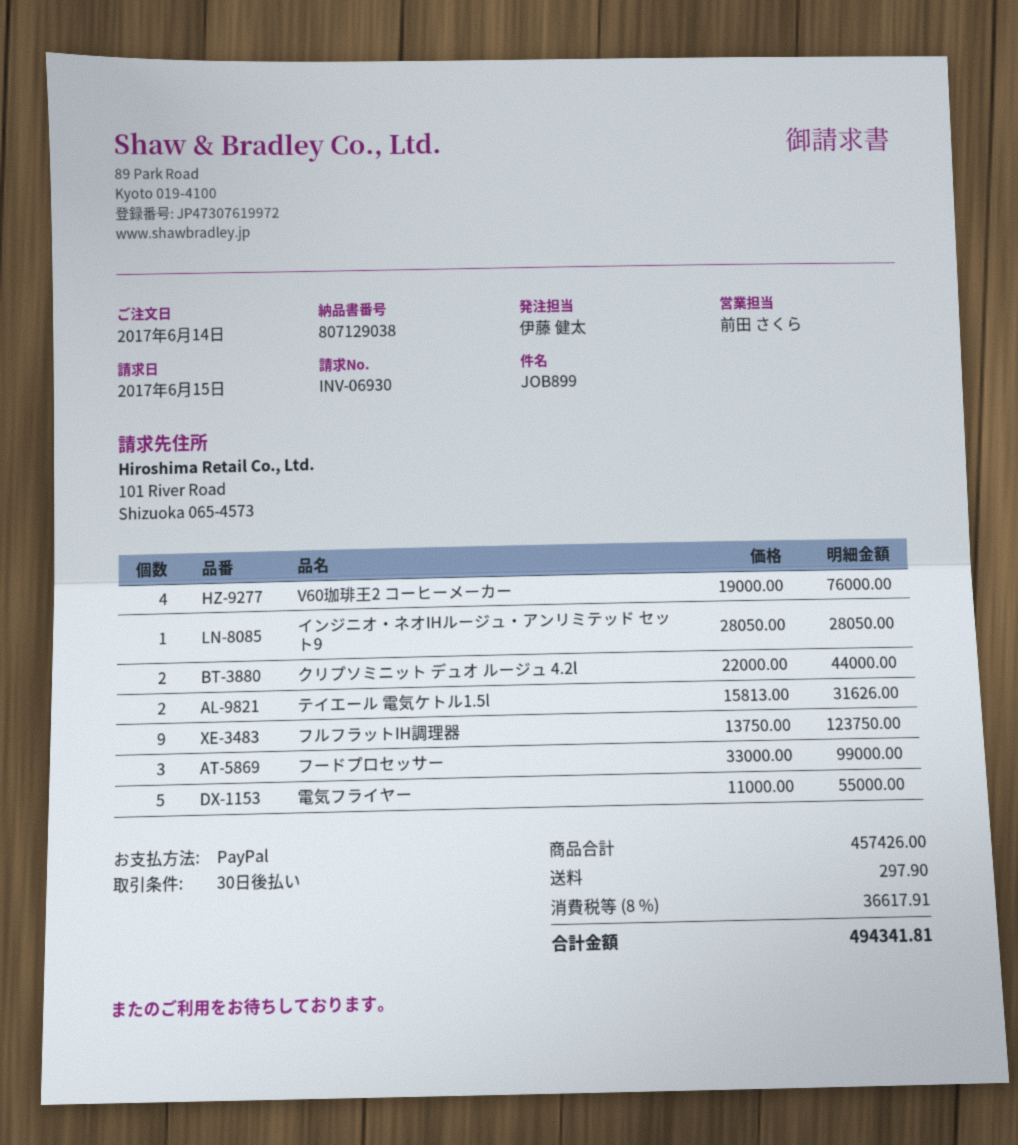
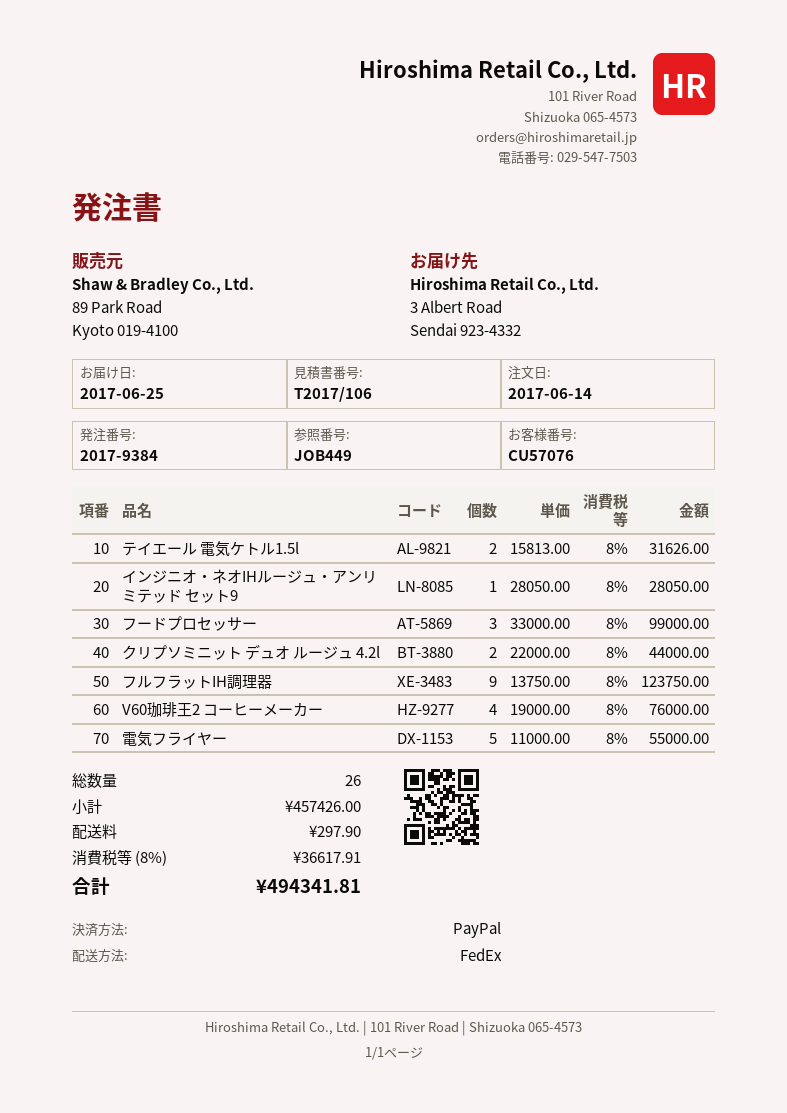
reference: JOB899 -> JOB449

